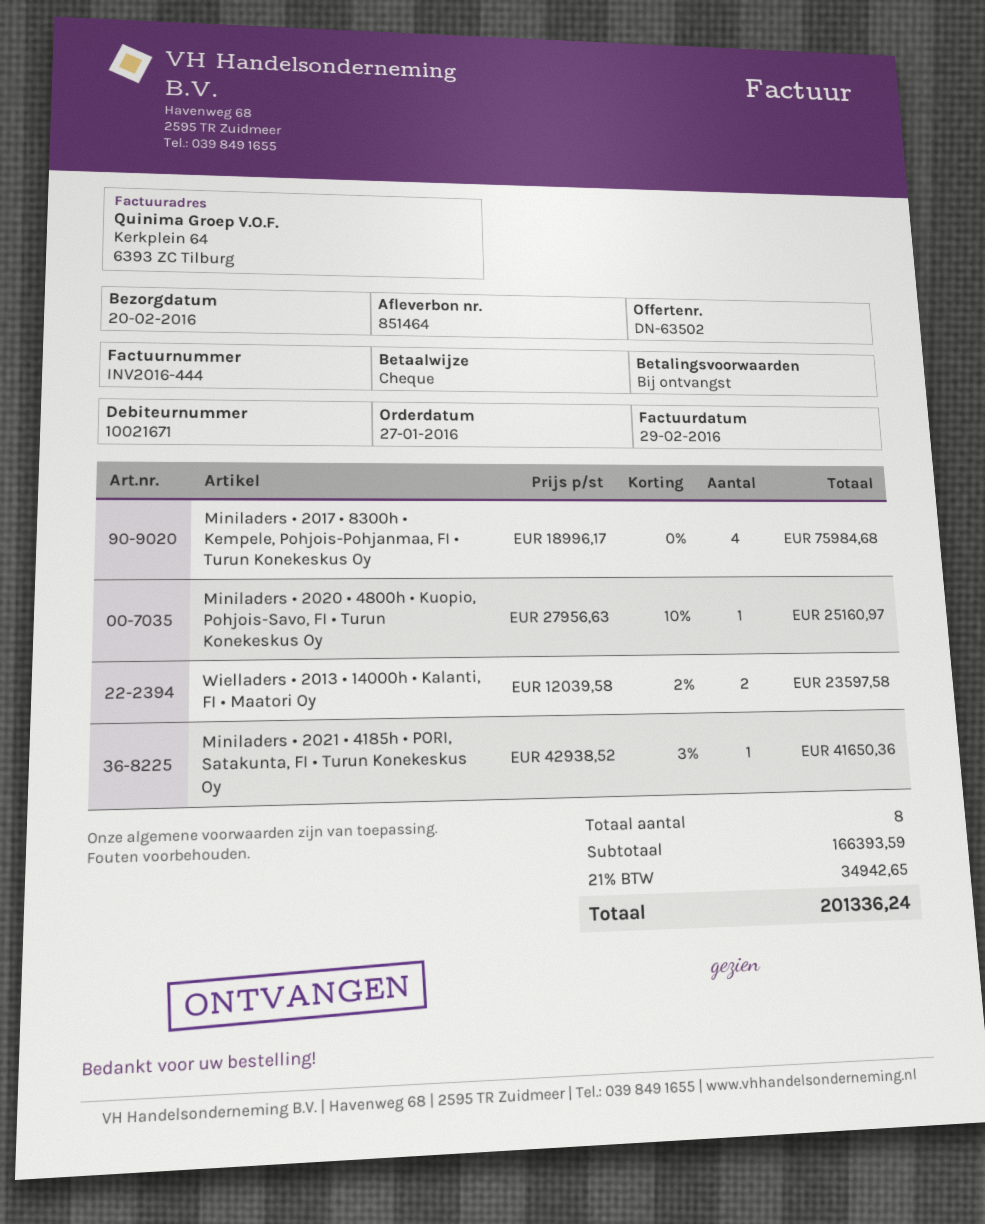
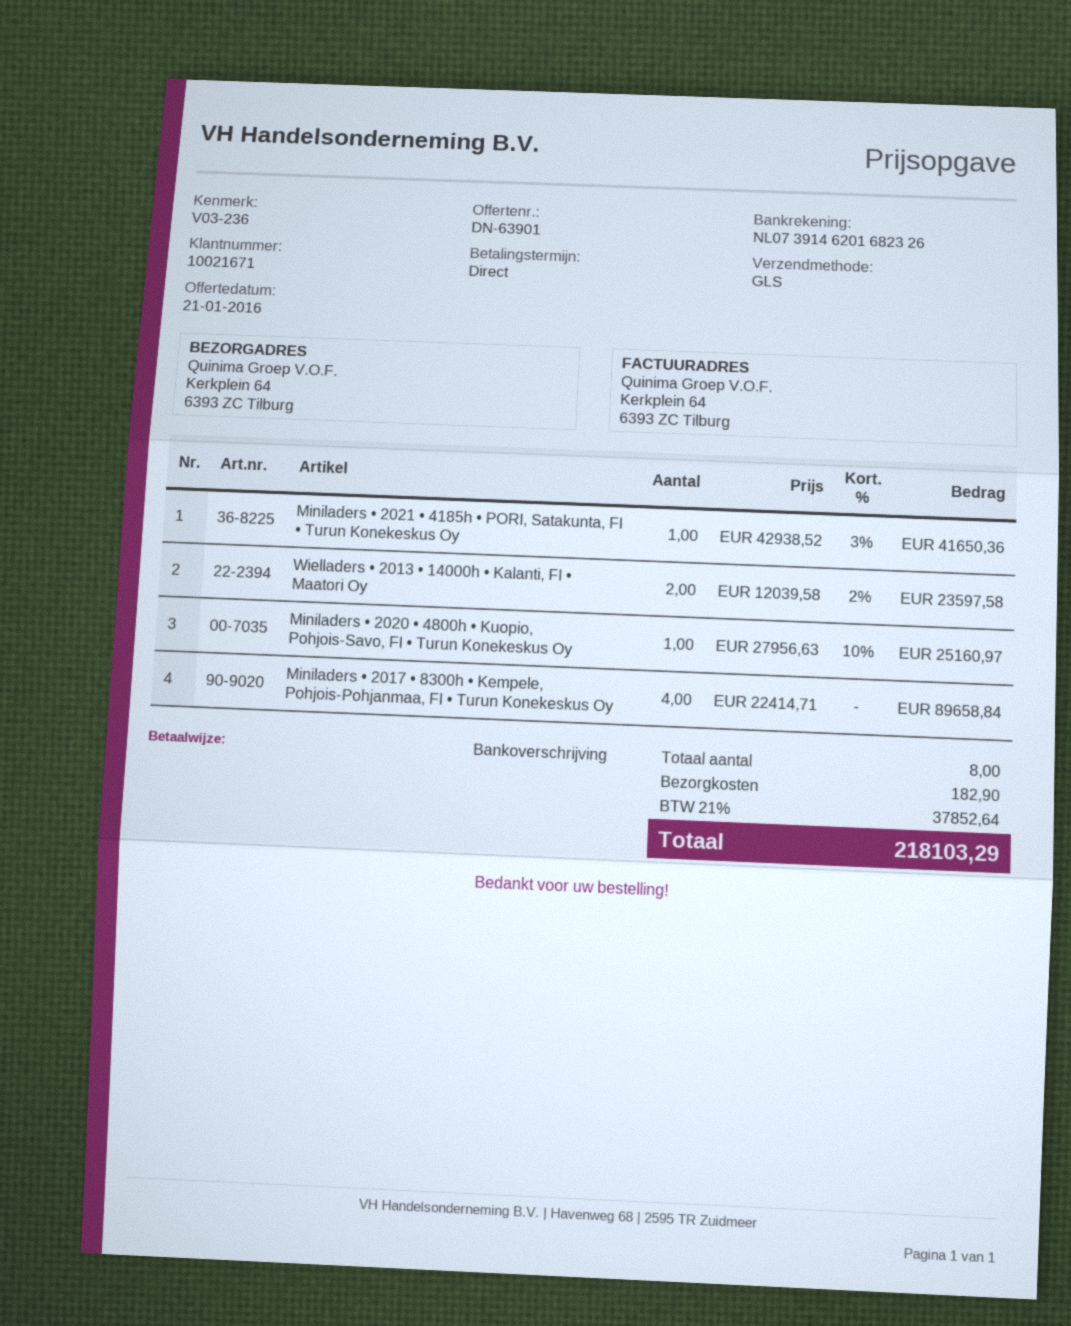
quote number: DN-63502 -> DN-63901
payment method: cheque -> bank transfer
Miniladers • 2017 • 8300h • Kempele, Pohjois-Pohjanmaa, FI • Turun Konekeskus Oy: 4 x 18996.17 = 75984.68 -> 4 x 22414.71 = 89658.84
shipping: none -> 182.90
tax: 21% = 34942.65 -> 21% = 37852.64
total: 201336.24 -> 218103.29

